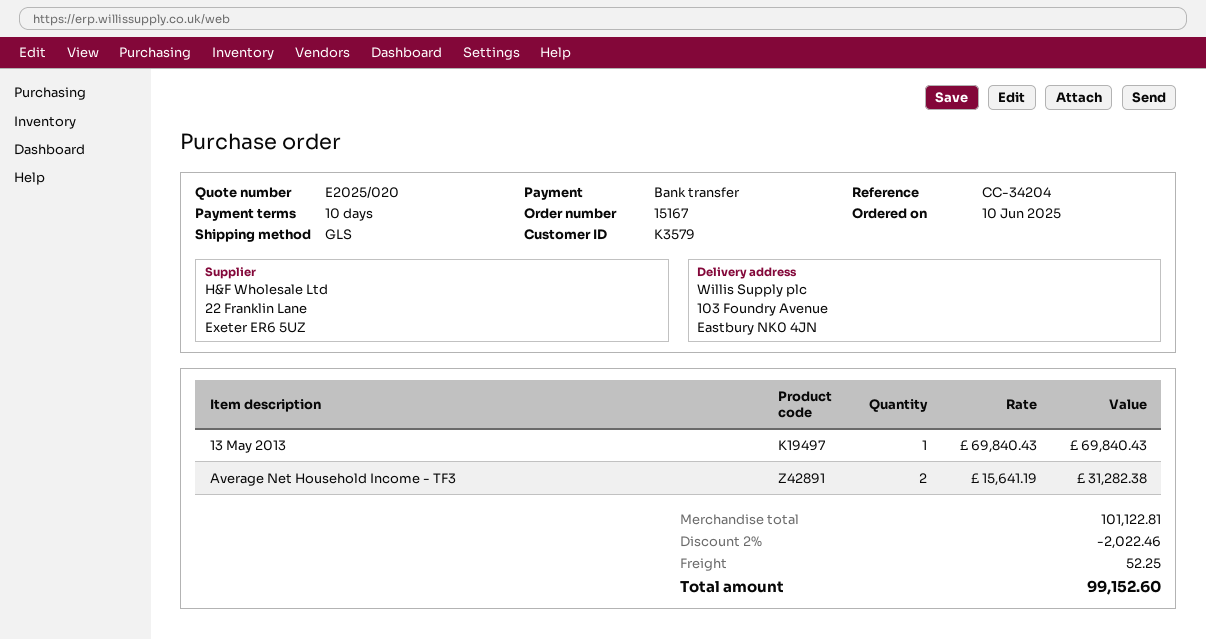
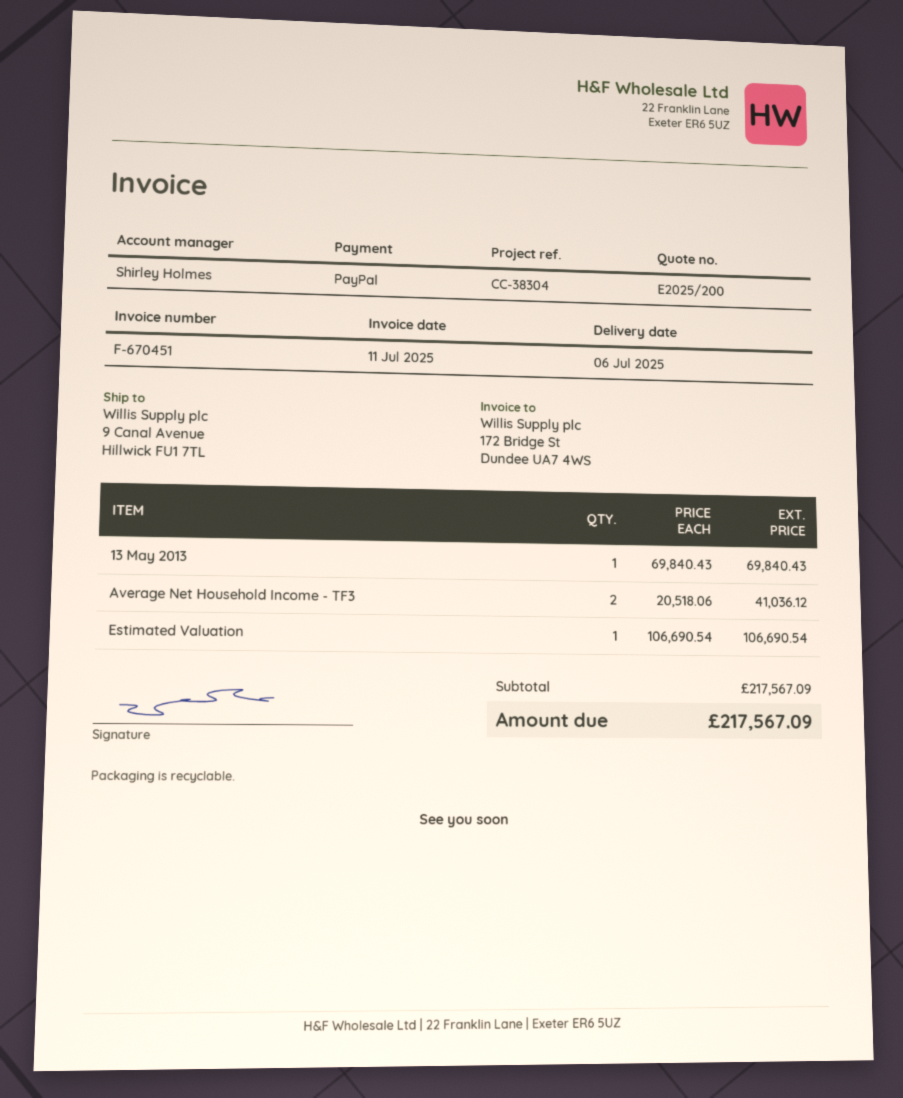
quote number: E2025/020 -> E2025/200
reference: CC-34204 -> CC-38304
payment method: bank transfer -> PayPal
ship to: 103 Foundry Avenue, Eastbury NK0 4JN -> 9 Canal Avenue, Hillwick FU1 7TL
Average Net Household Income - TF3: 2 x 15641.19 = 31282.38 -> 2 x 20518.06 = 41036.12
Estimated Valuation: none -> 1 x 106690.54 = 106690.54
subtotal: 101122.81 -> 217567.09
discount: 2% = 2022.46 -> none
shipping: 52.25 -> none
total: 99152.60 -> 217567.09

